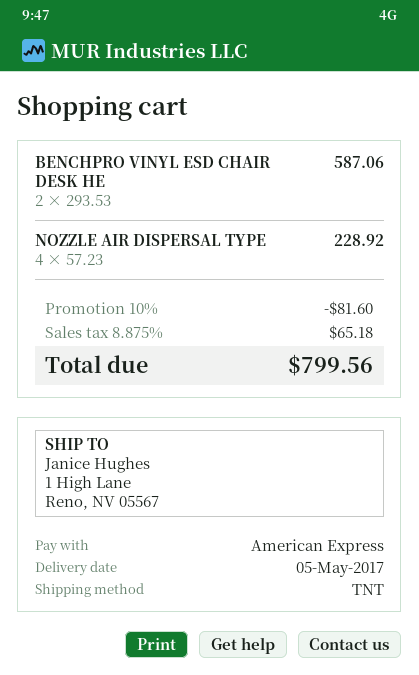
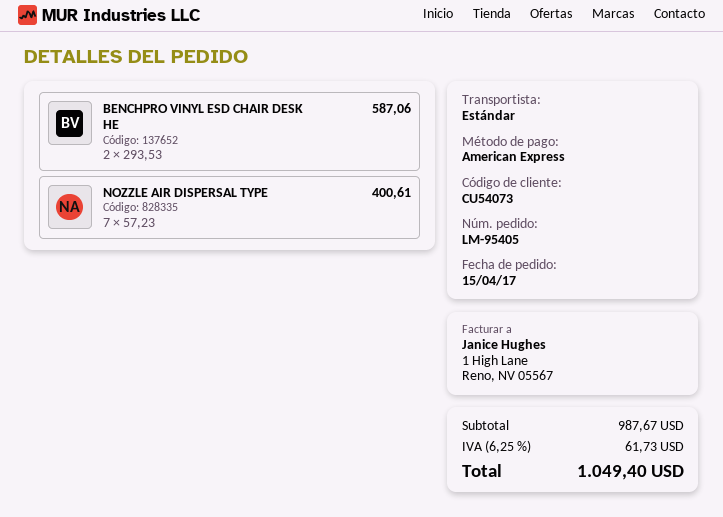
shipping method: TNT -> standard
NOZZLE AIR DISPERSAL TYPE: 4 x 57.23 = 228.92 -> 7 x 57.23 = 400.61
discount: 10% = 81.60 -> none
tax: 8.875% = 65.18 -> 6.25% = 61.73
total: 799.56 -> 1049.40

